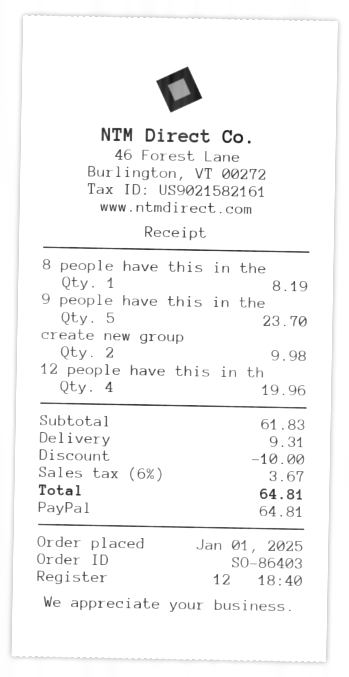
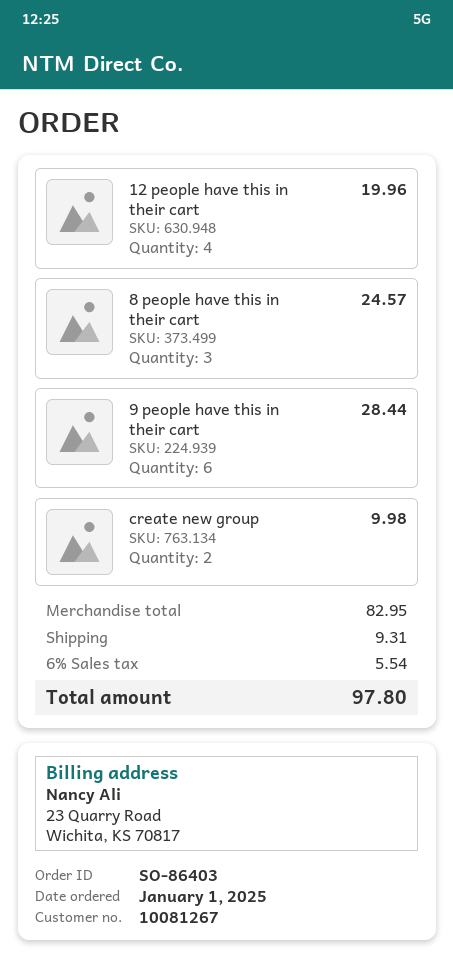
8 people have this in the: 1 for 8.19 -> 3 for 24.57
9 people have this in the: 5 for 23.70 -> 6 for 28.44
subtotal: 61.83 -> 82.95
discount: 10.00 -> none
tax: 6% = 3.67 -> 6% = 5.54
total: 64.81 -> 97.80

